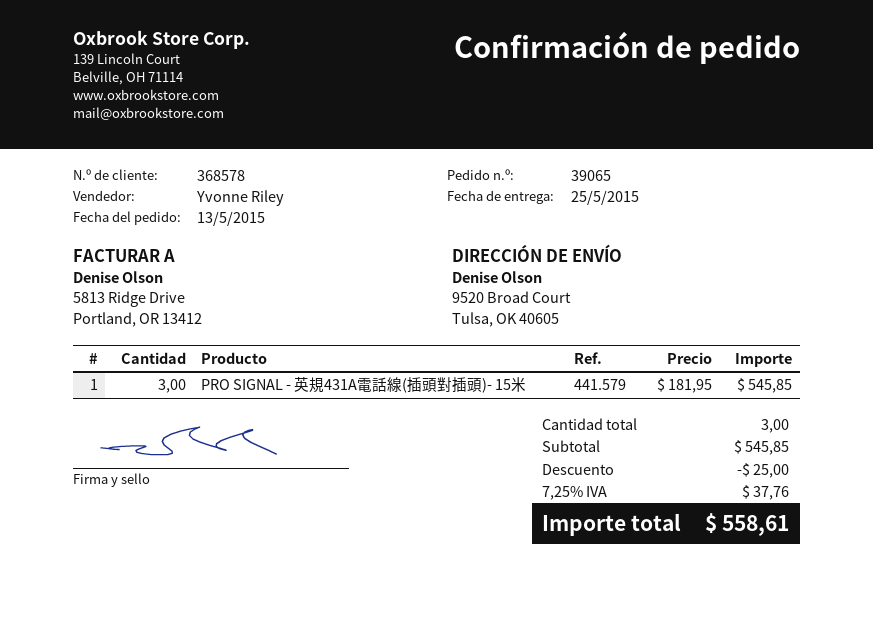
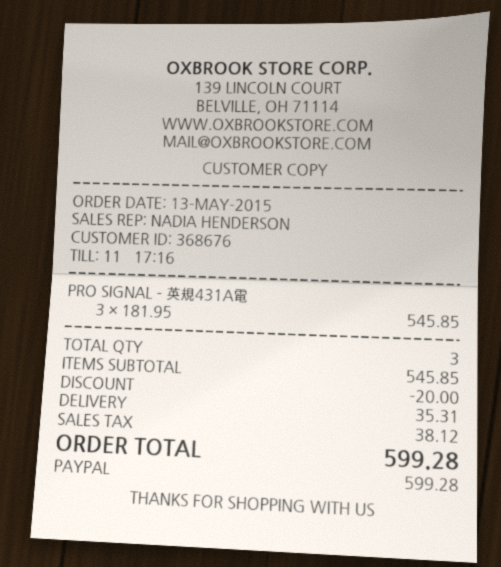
customer number: 368578 -> 368676
sales rep: Yvonne Riley -> NADIA HENDERSON
discount: 25.00 -> 20.00
shipping: none -> 35.31
tax: 37.76 -> 38.12
total: 558.61 -> 599.28

